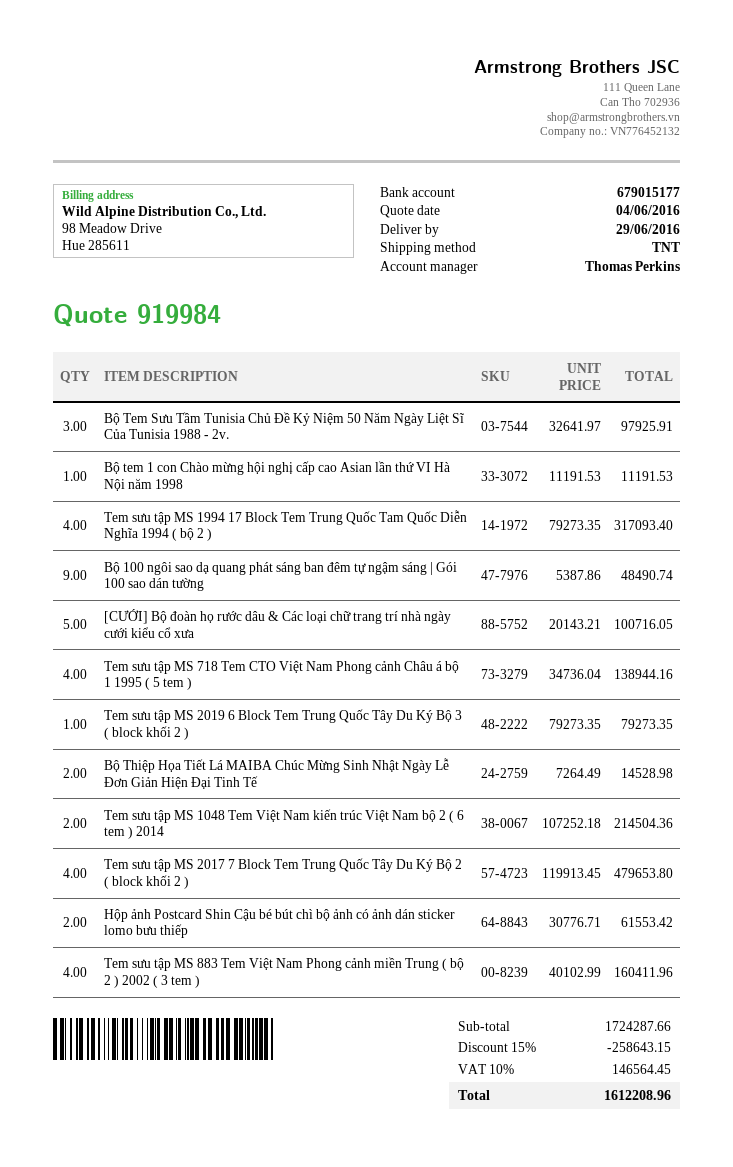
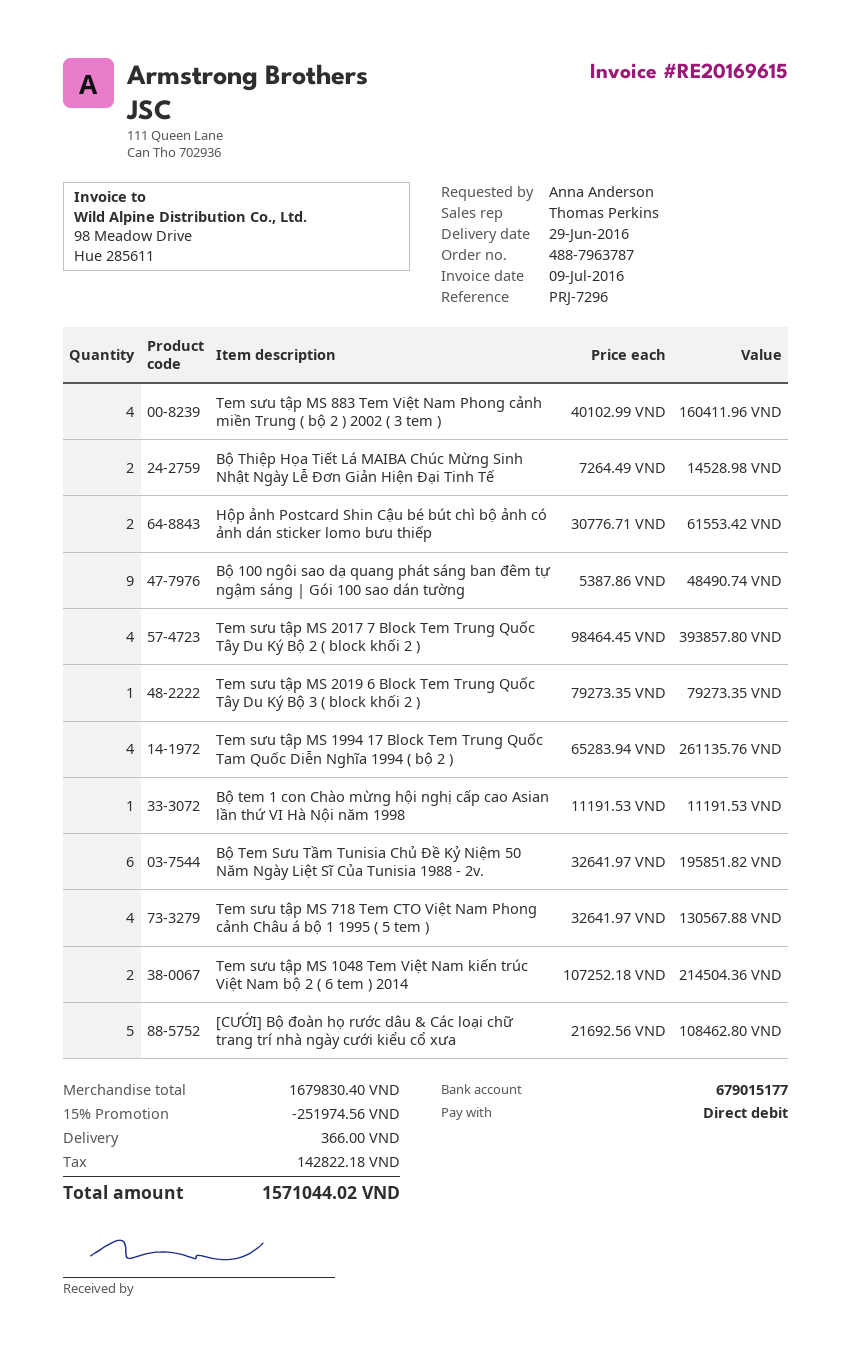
Bộ Tem Sưu Tầm Tunisia Chủ Đề Kỷ Niệm 50 Năm Ngày Liệt Sĩ Của Tunisia 1988 - 2v.: 3 x 32641.97 = 97925.91 -> 6 x 32641.97 = 195851.82
Tem sưu tập MS 1994 17 Block Tem Trung Quốc Tam Quốc Diễn Nghĩa 1994 ( bộ 2 ): 4 x 79273.35 = 317093.40 -> 4 x 65283.94 = 261135.76
[CƯỚI] Bộ đoàn họ rước dâu & Các loại chữ trang trí nhà ngày cưới kiểu cổ xưa: 5 x 20143.21 = 100716.05 -> 5 x 21692.56 = 108462.80
Tem sưu tập MS 718 Tem CTO Việt Nam Phong cảnh Châu á bộ 1 1995 ( 5 tem ): 4 x 34736.04 = 138944.16 -> 4 x 32641.97 = 130567.88
Tem sưu tập MS 2017 7 Block Tem Trung Quốc Tây Du Ký Bộ 2 ( block khối 2 ): 4 x 119913.45 = 479653.80 -> 4 x 98464.45 = 393857.80
subtotal: 1724287.66 -> 1679830.40
discount: 15% = 258643.15 -> 15% = 251974.56
shipping: none -> 366.00
tax: 146564.45 -> 142822.18
total: 1612208.96 -> 1571044.02

